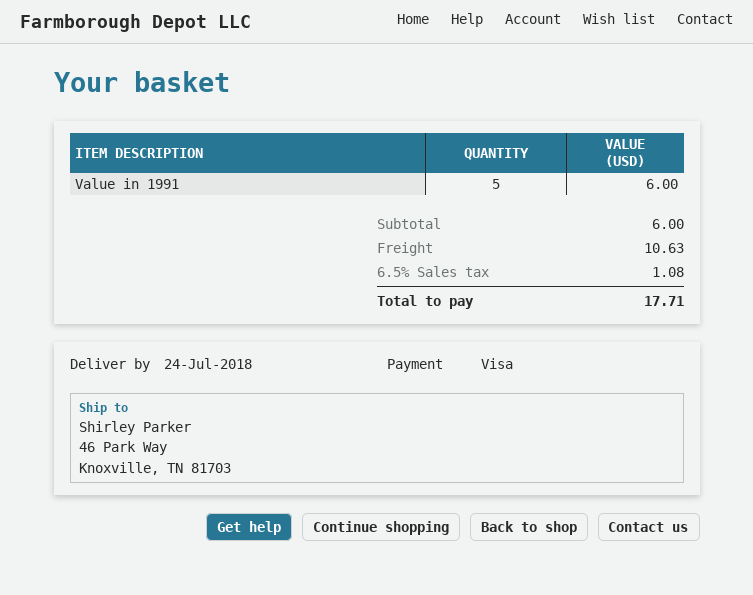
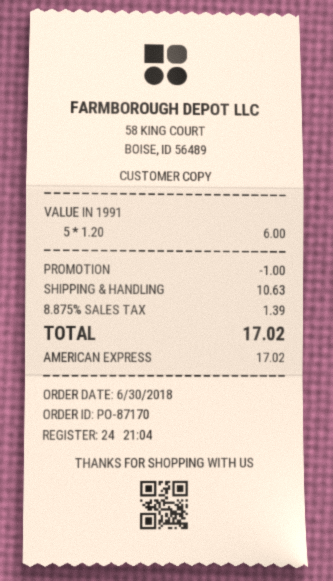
payment method: Visa -> American Express
discount: none -> 1.00
tax: 6.5% = 1.08 -> 8.875% = 1.39
total: 17.71 -> 17.02

